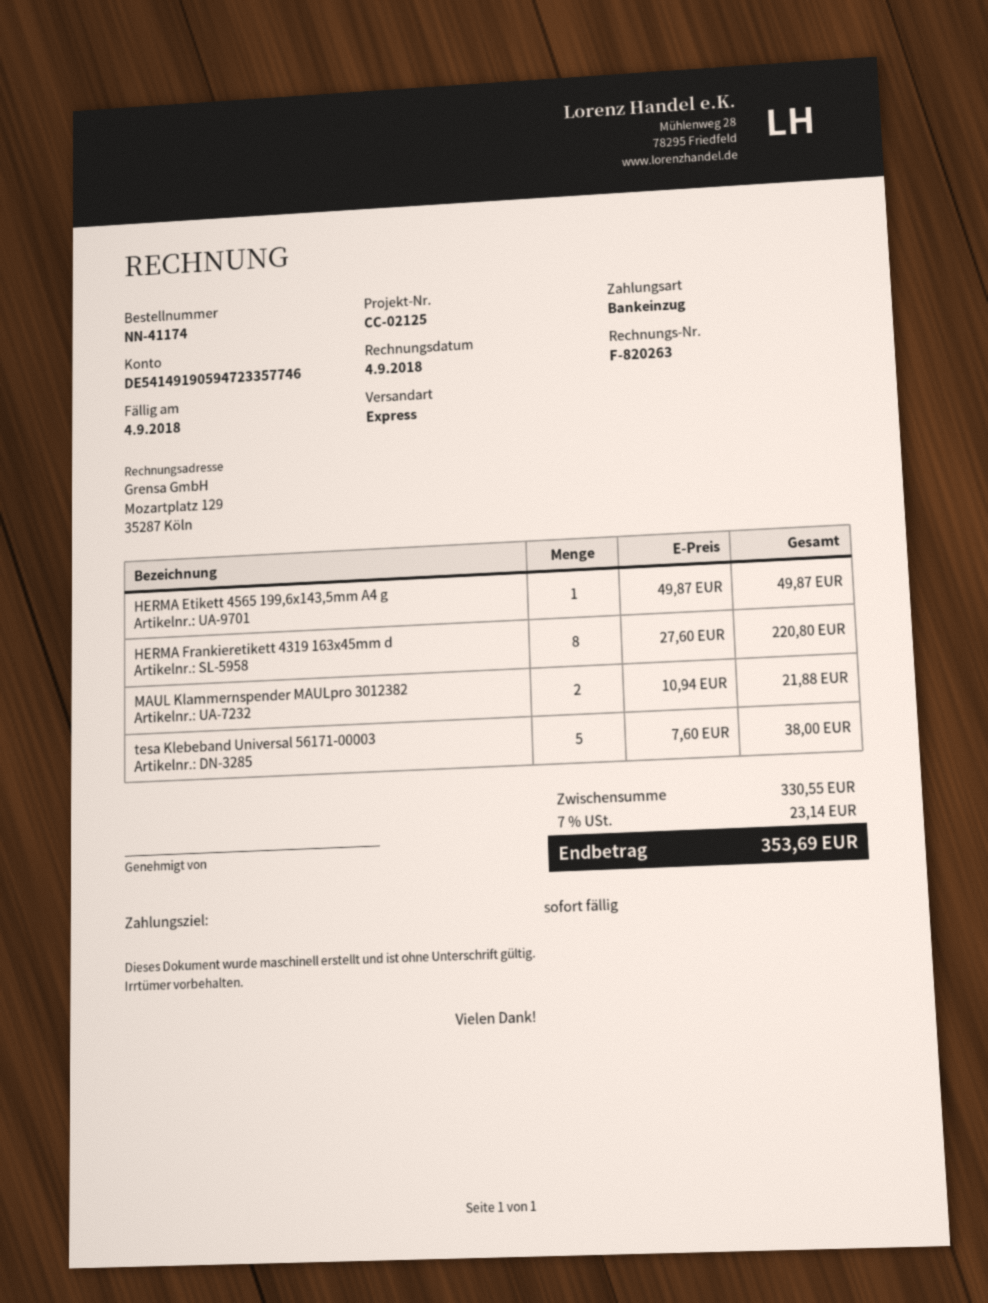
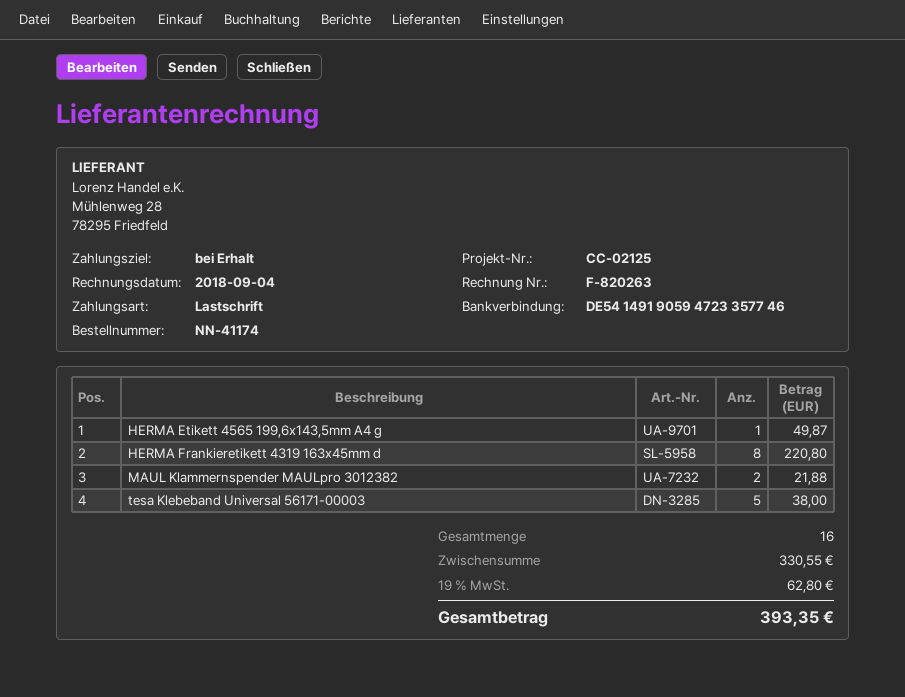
tax: 7% = 23.14 -> 19% = 62.80
total: 353.69 -> 393.35

